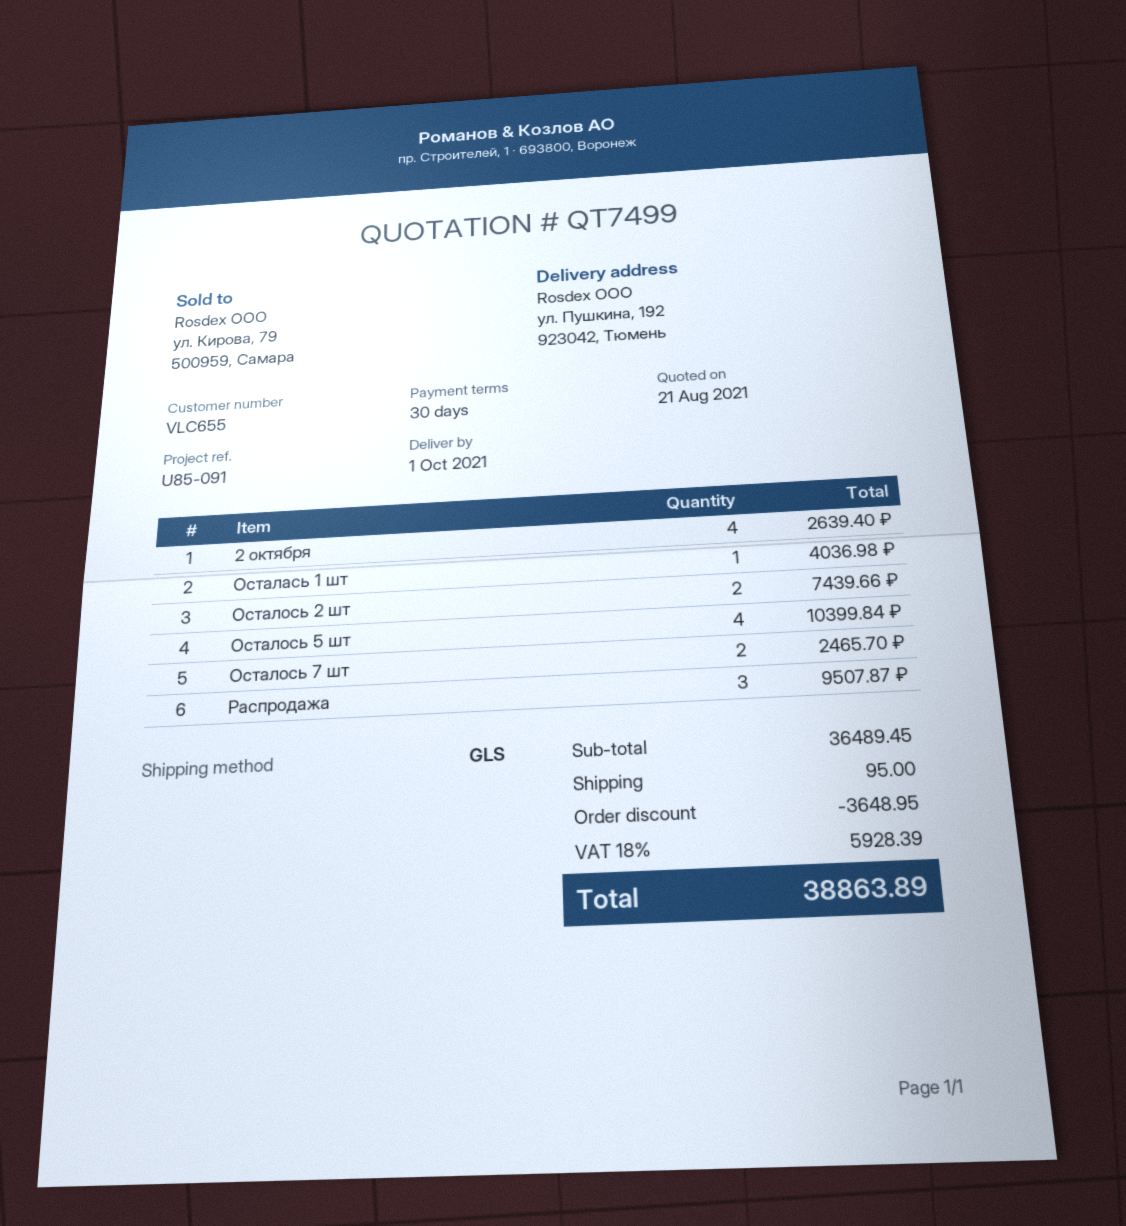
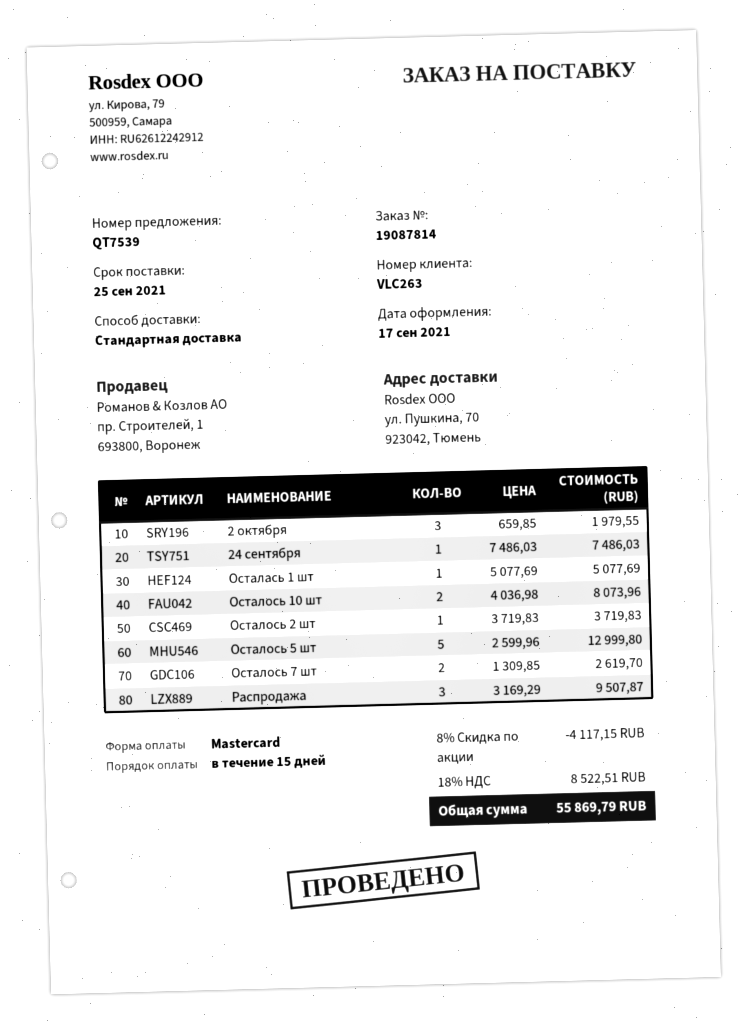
quote number: QT7499 -> QT7539
delivery date: 2021-10-01 -> 2021-09-25
payment terms: 30 days -> 15 days
customer number: VLC655 -> VLC263
shipping method: GLS -> standard
ship to: ул. Пушкина, 192, 923042, Тюмень -> ул. Пушкина, 70, 923042, Тюмень
2 октября: 4 for 2639.40 -> 3 for 1979.55
Осталась 1 шт: 1 for 4036.98 -> 1 for 5077.69
Осталось 2 шт: 2 for 7439.66 -> 1 for 3719.83
Осталось 5 шт: 4 for 10399.84 -> 5 for 12999.80
Осталось 7 шт: 2 for 2465.70 -> 2 for 2619.70
24 сентября: none -> 1 for 7486.03
Осталось 10 шт: none -> 2 for 8073.96
discount: 3648.95 -> 4117.15
shipping: 95.00 -> none
tax: 18% = 5928.39 -> 18% = 8522.51
total: 38863.89 -> 55869.79

